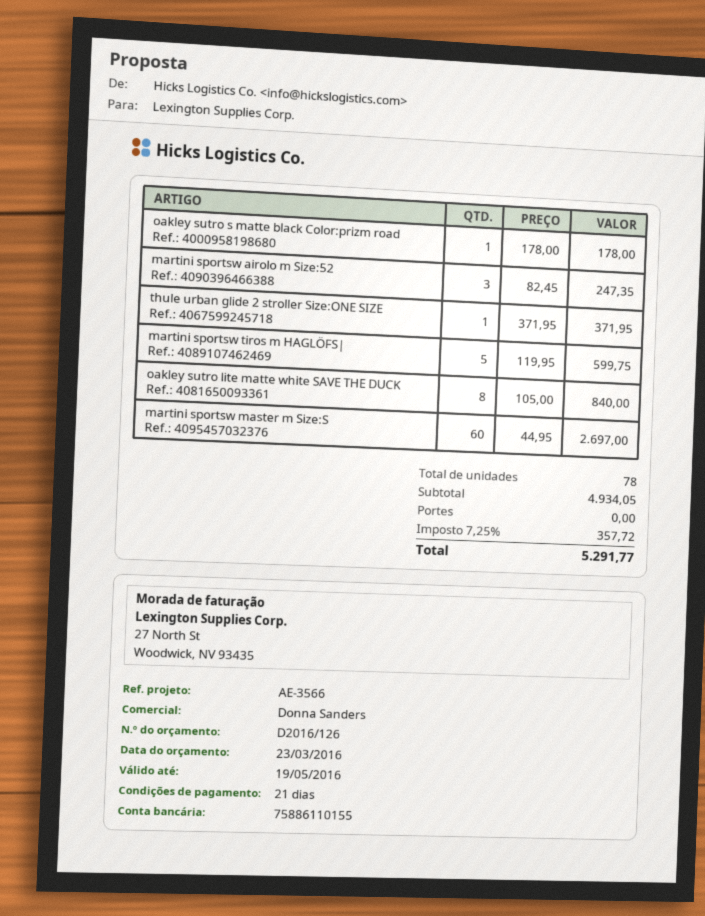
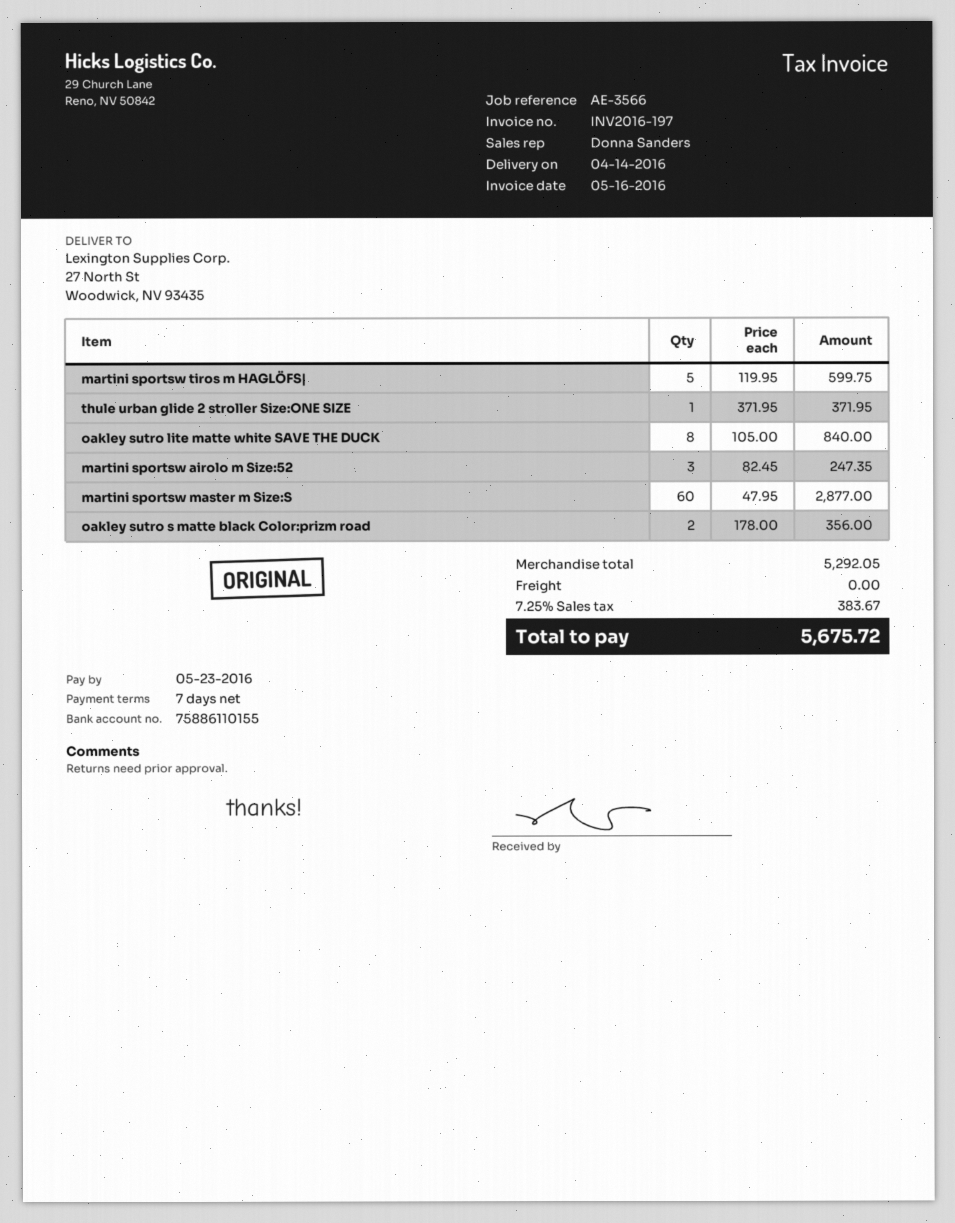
payment terms: 21 days -> 7 days
oakley sutro s matte black Color:prizm road: 1 x 178.00 = 178.00 -> 2 x 178.00 = 356.00
martini sportsw master m Size:S: 60 x 44.95 = 2697.00 -> 60 x 47.95 = 2877.00
subtotal: 4934.05 -> 5292.05
tax: 7.25% = 357.72 -> 7.25% = 383.67
total: 5291.77 -> 5675.72

